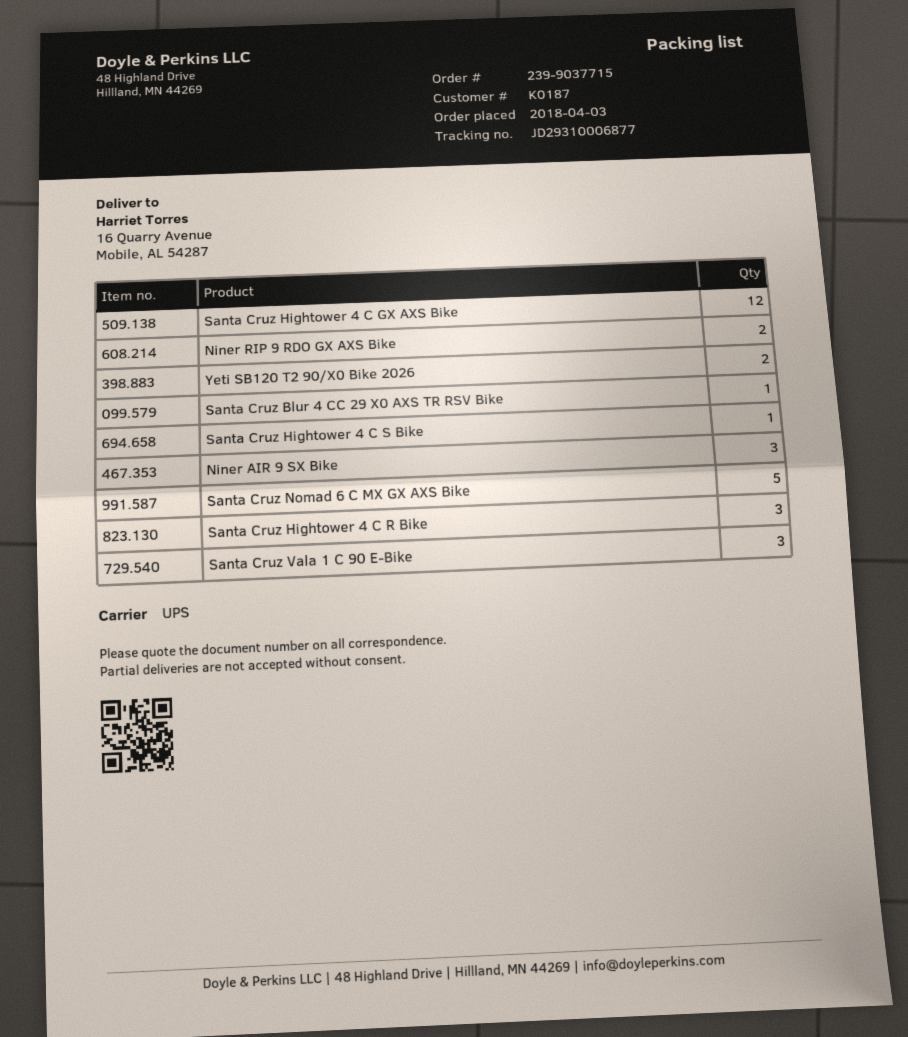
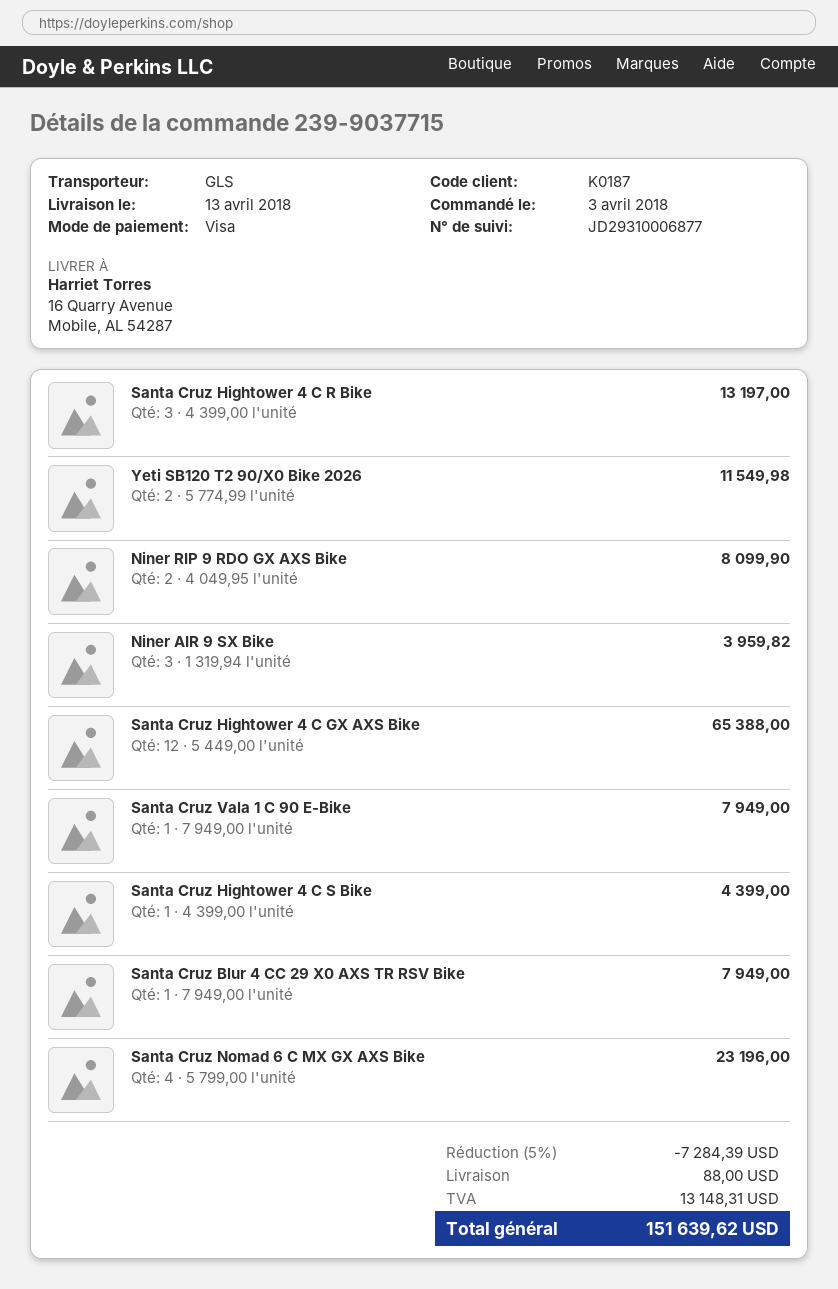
shipping method: UPS -> GLS
Santa Cruz Nomad 6 C MX GX AXS Bike: 5 -> 4
Santa Cruz Vala 1 C 90 E-Bike: 3 -> 1

